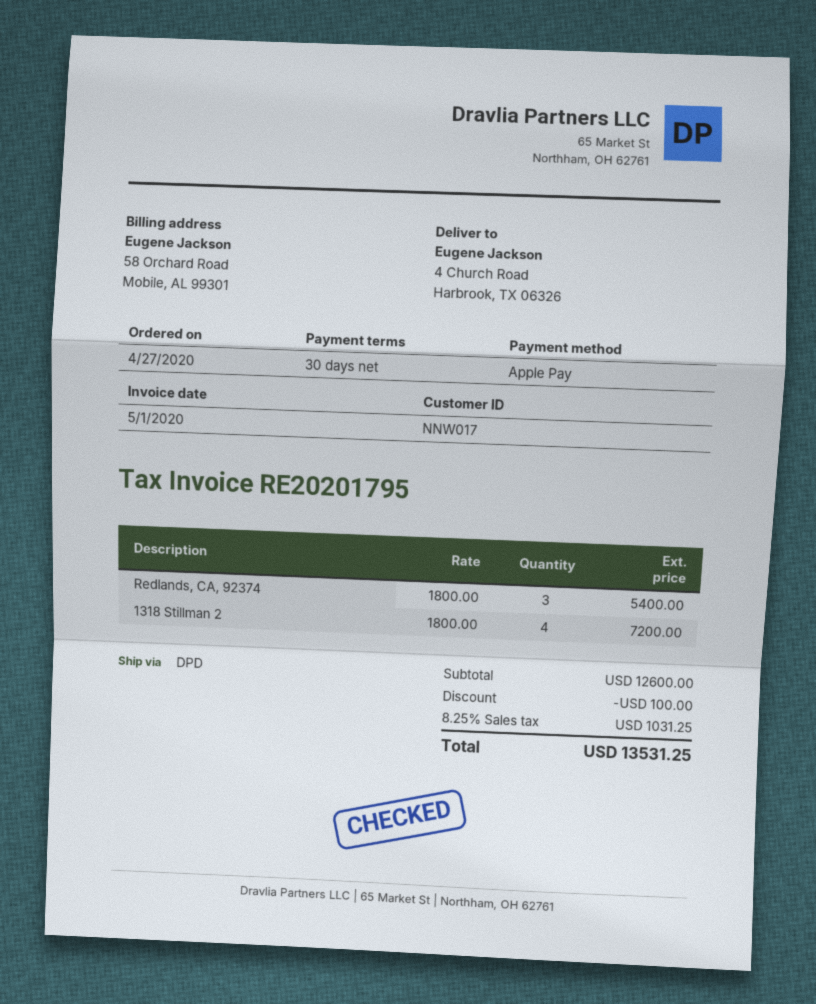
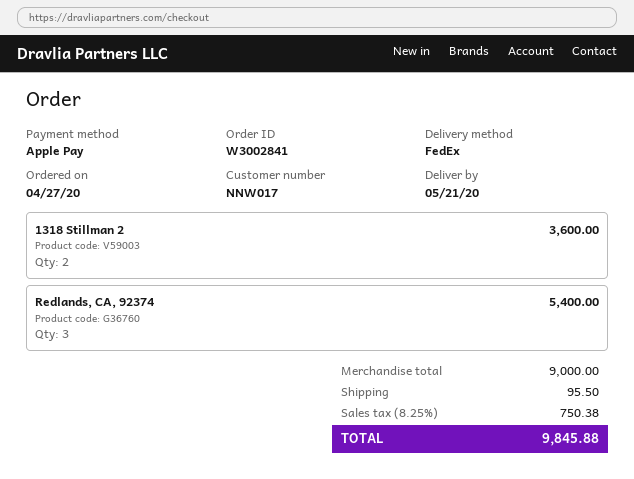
shipping method: DPD -> FedEx
1318 Stillman 2: 4 for 7200.00 -> 2 for 3600.00
subtotal: 12600.00 -> 9000.00
discount: 100.00 -> none
shipping: none -> 95.50
tax: 8.25% = 1031.25 -> 8.25% = 750.38
total: 13531.25 -> 9845.88

